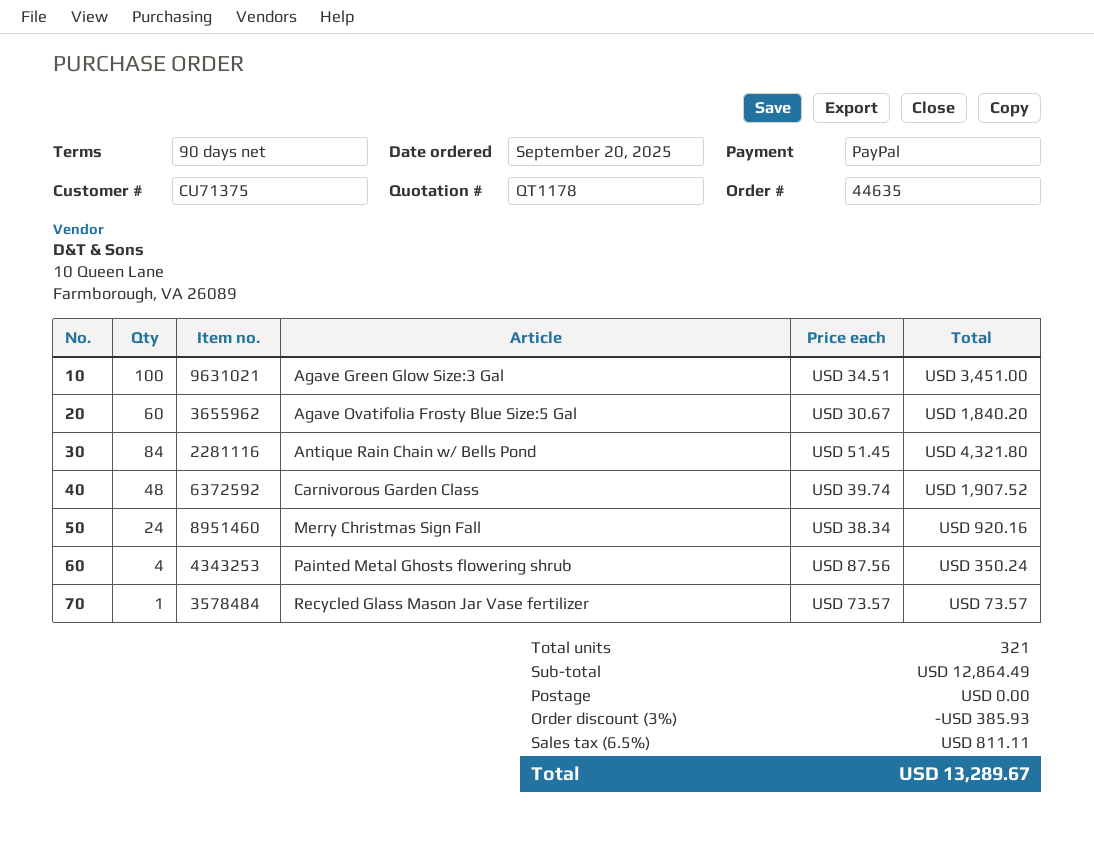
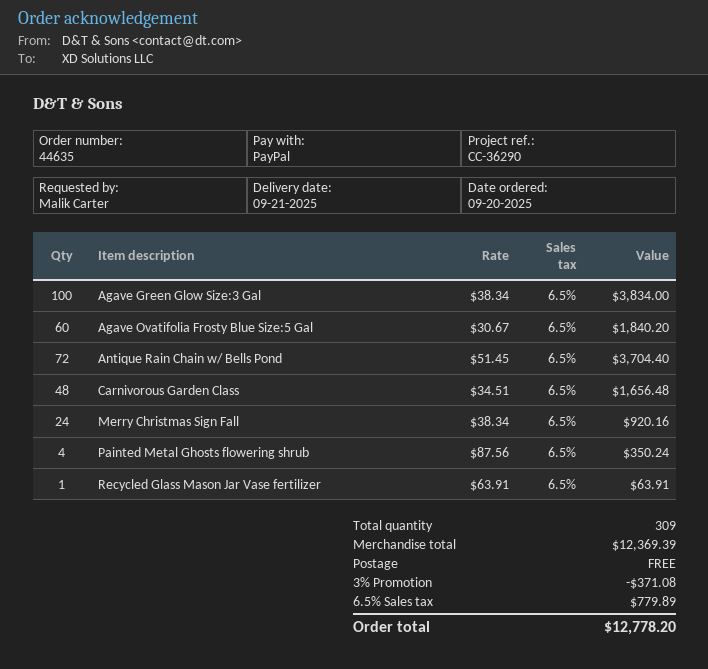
Agave Green Glow Size:3 Gal: 100 x 34.51 = 3451.00 -> 100 x 38.34 = 3834.00
Antique Rain Chain w/ Bells Pond: 84 x 51.45 = 4321.80 -> 72 x 51.45 = 3704.40
Carnivorous Garden Class: 48 x 39.74 = 1907.52 -> 48 x 34.51 = 1656.48
Recycled Glass Mason Jar Vase fertilizer: 1 x 73.57 = 73.57 -> 1 x 63.91 = 63.91
total quantity: 321 -> 309
subtotal: 12864.49 -> 12369.39
discount: 3% = 385.93 -> 3% = 371.08
tax: 6.5% = 811.11 -> 6.5% = 779.89
total: 13289.67 -> 12778.20

